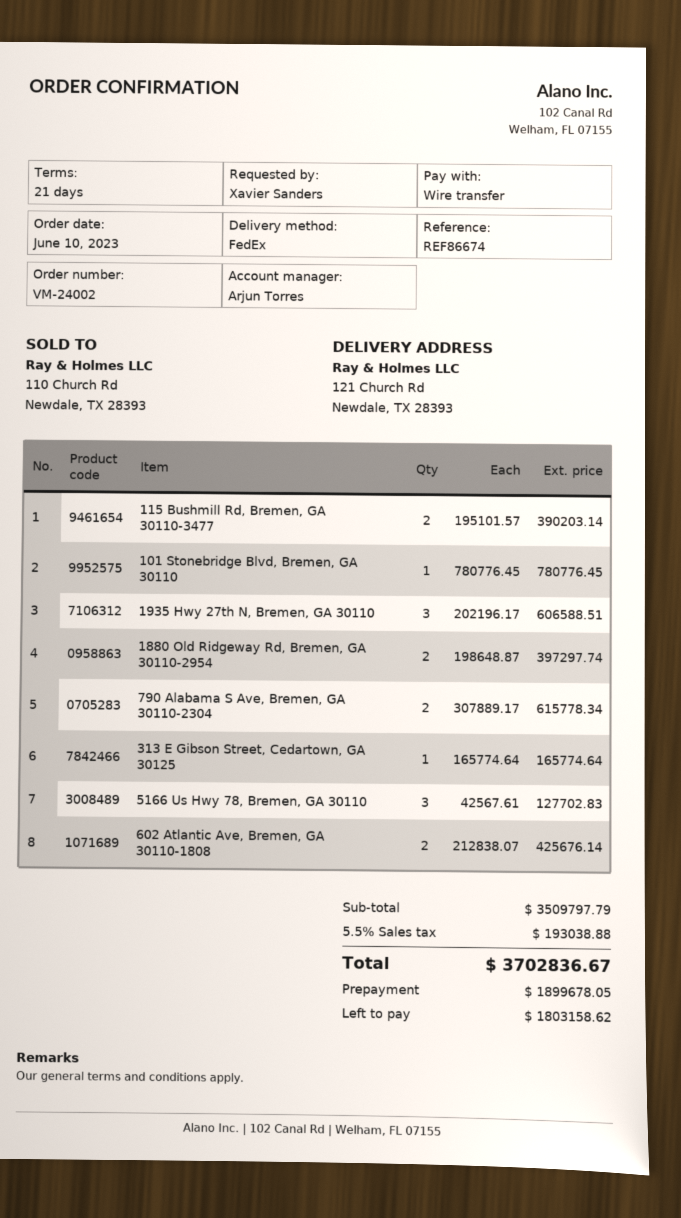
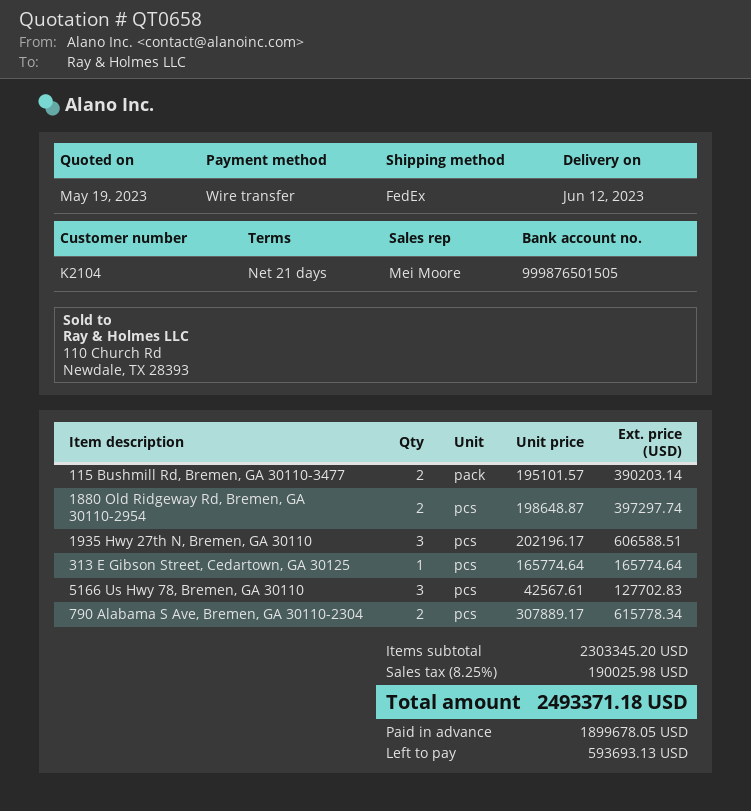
sales rep: Arjun Torres -> Mei Moore
101 Stonebridge Blvd, Bremen, GA 30110: 1 x 780776.45 = 780776.45 -> none
602 Atlantic Ave, Bremen, GA 30110-1808: 2 x 212838.07 = 425676.14 -> none
subtotal: 3509797.79 -> 2303345.20
tax: 5.5% = 193038.88 -> 8.25% = 190025.98
total: 3702836.67 -> 2493371.18
balance: 1803158.62 -> 593693.13

